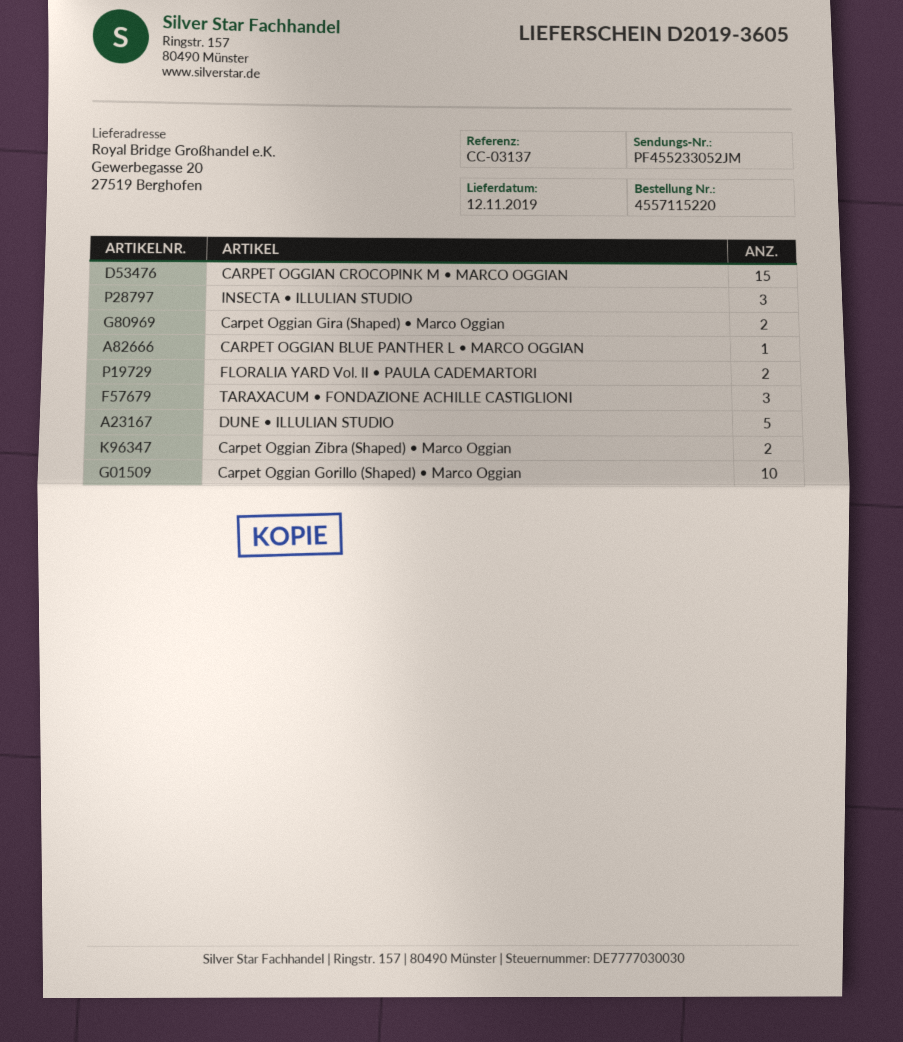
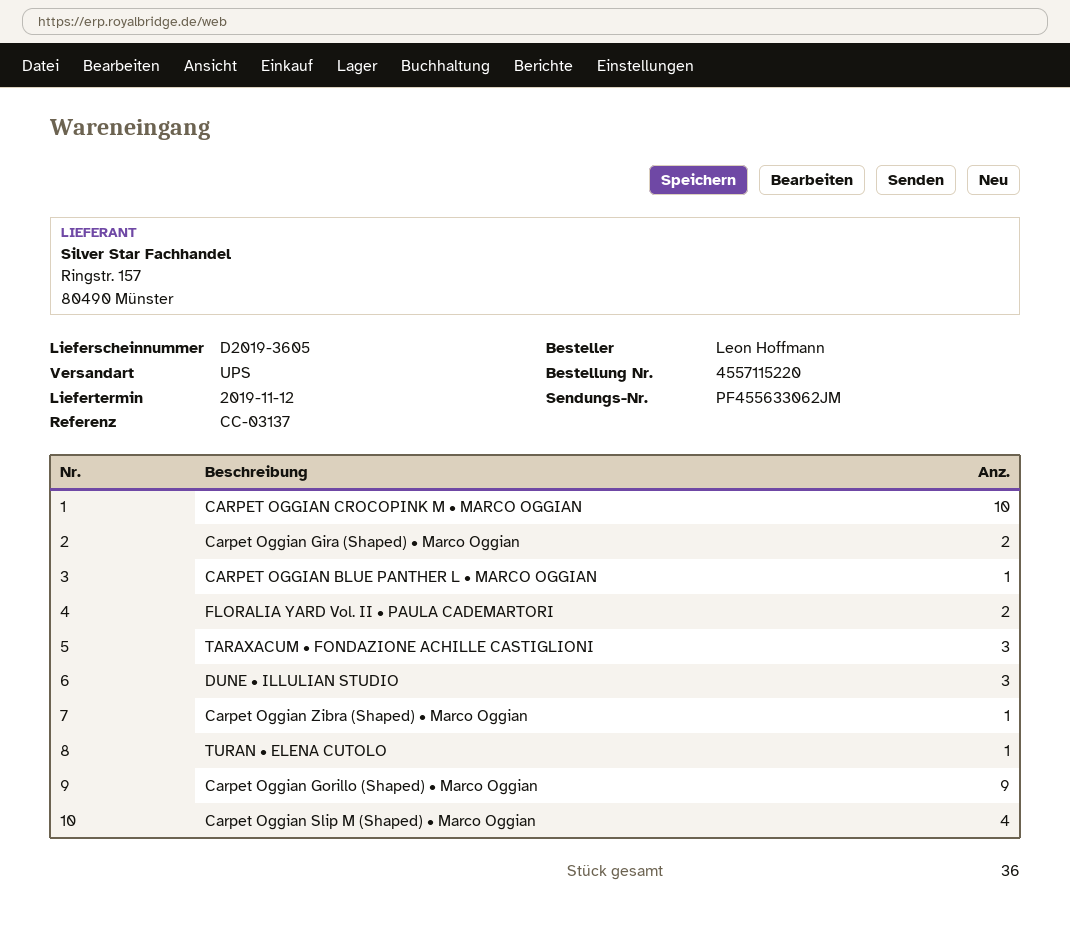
tracking number: PF455233052JM -> PF455633062JM
CARPET OGGIAN CROCOPINK M • MARCO OGGIAN: 15 -> 10
INSECTA • ILLULIAN STUDIO: 3 -> none
DUNE • ILLULIAN STUDIO: 5 -> 3
Carpet Oggian Zibra (Shaped) • Marco Oggian: 2 -> 1
Carpet Oggian Gorillo (Shaped) • Marco Oggian: 10 -> 9
TURAN • ELENA CUTOLO: none -> 1
Carpet Oggian Slip M (Shaped) • Marco Oggian: none -> 4

